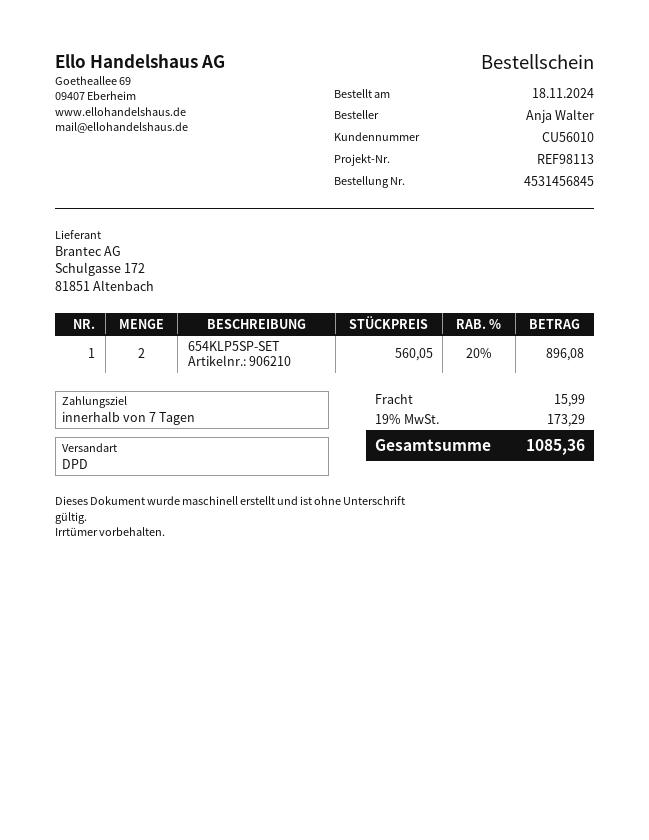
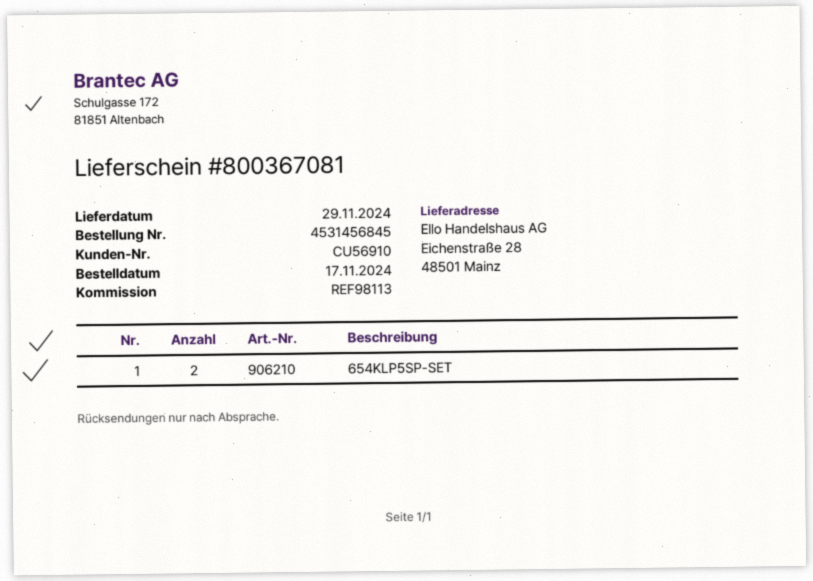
order date: 2024-11-18 -> 2024-11-17
customer number: CU56010 -> CU56910

